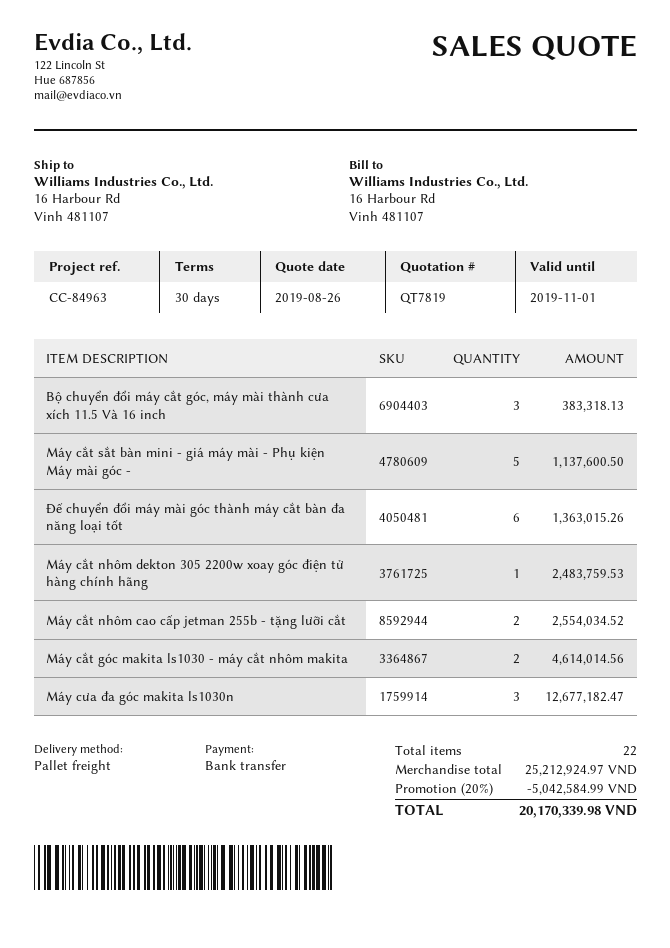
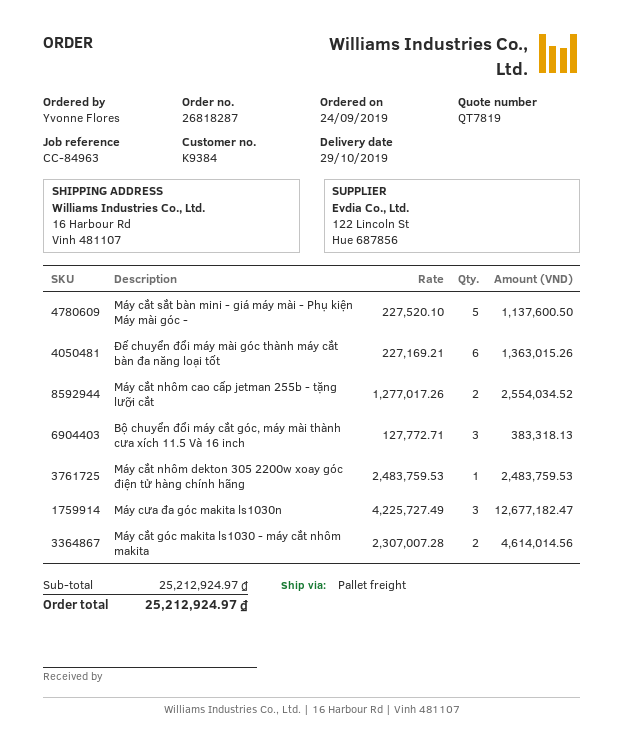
discount: 20% = 5042584.99 -> none
total: 20170339.98 -> 25212924.97

